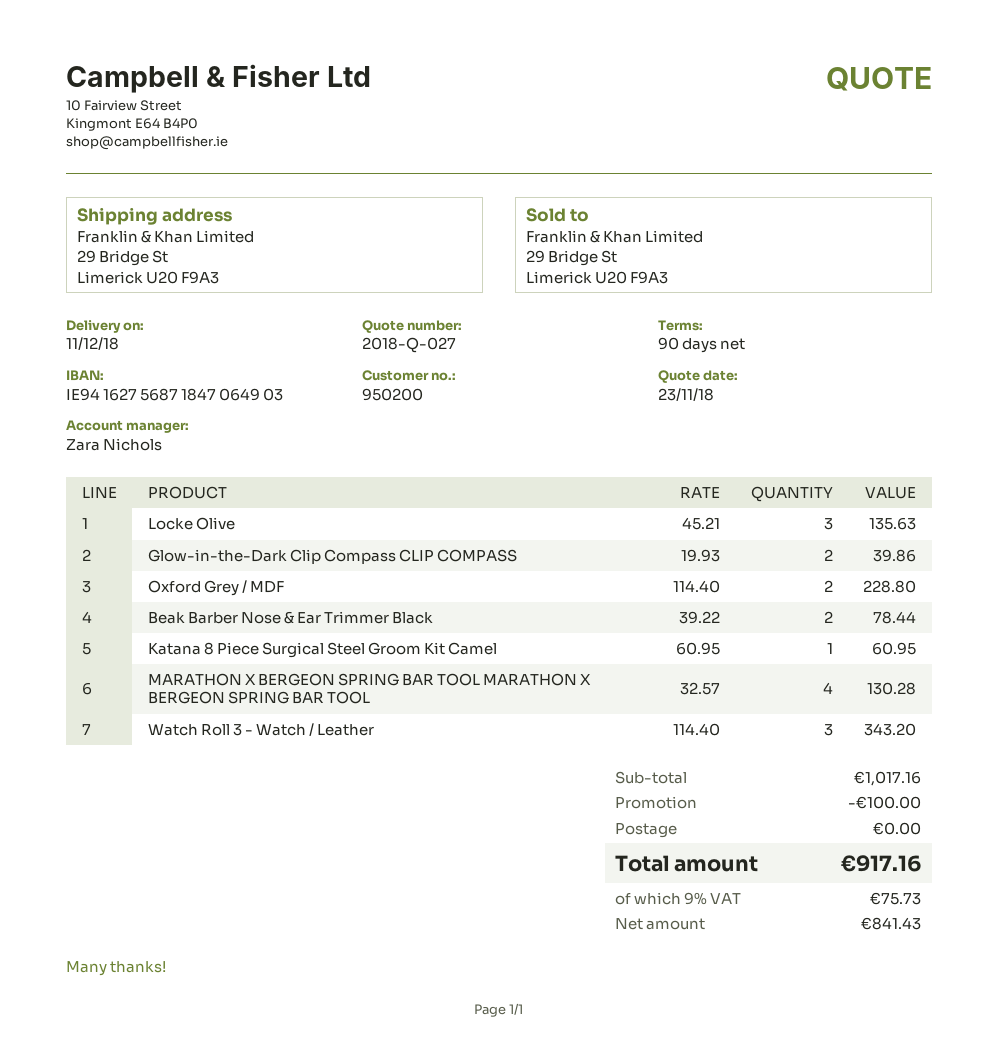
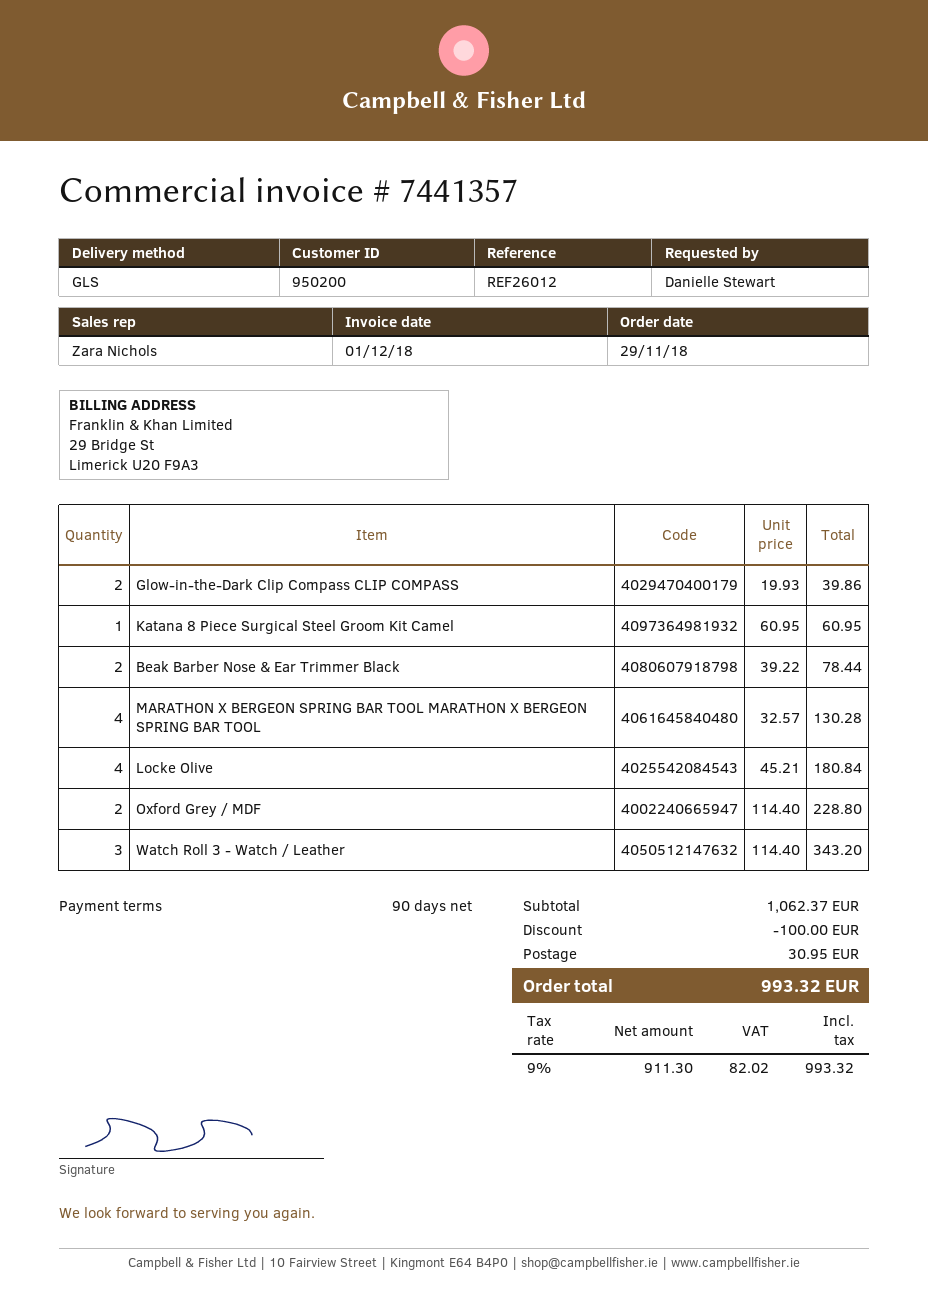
Locke Olive: 3 x 45.21 = 135.63 -> 4 x 45.21 = 180.84
subtotal: 1017.16 -> 1062.37
shipping: 0.00 -> 30.95
net: 841.43 -> 911.30
tax: 9% = 75.73 -> 9% = 82.02
total: 917.16 -> 993.32

